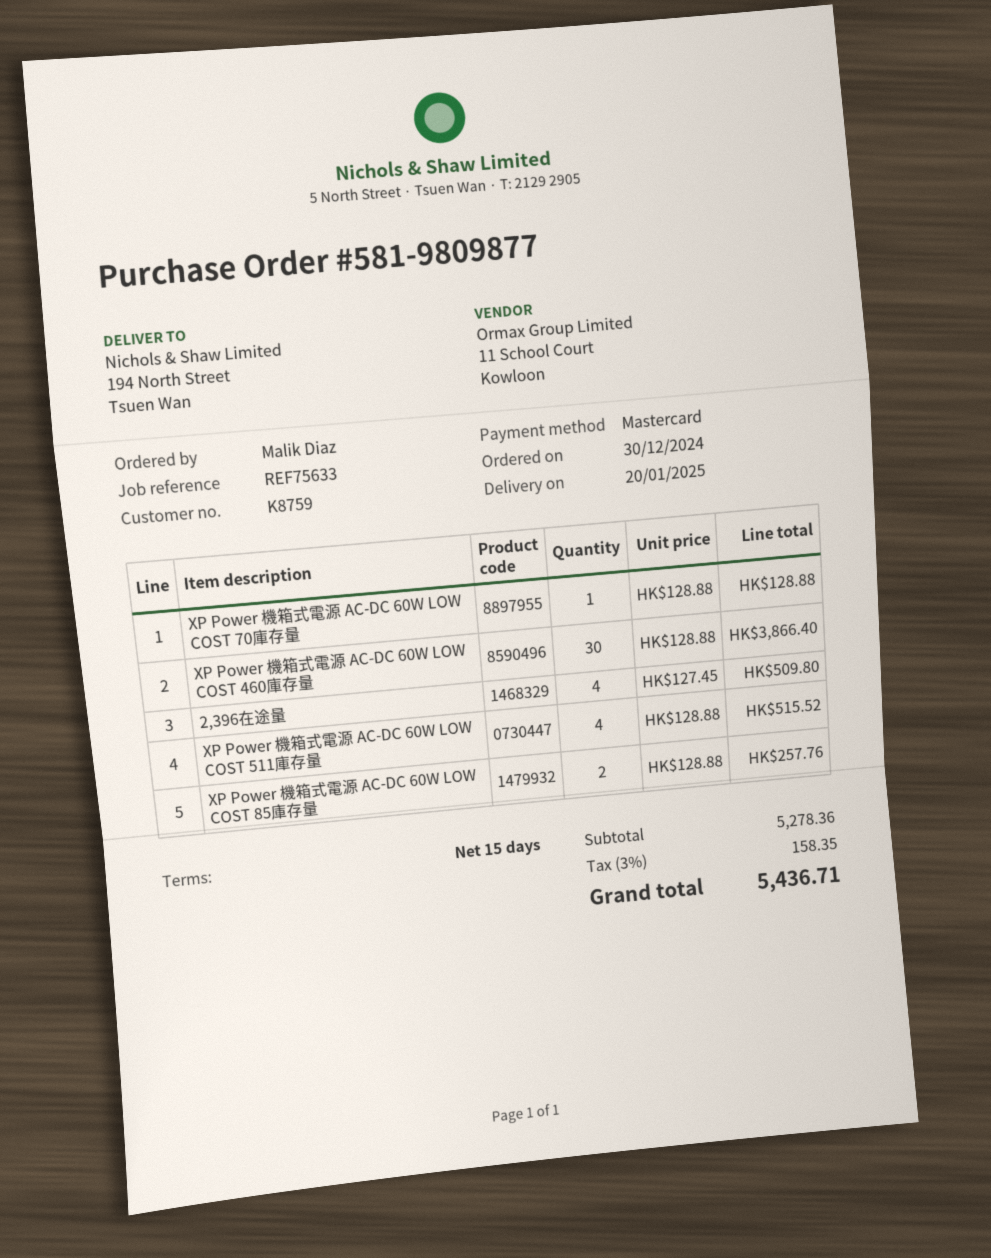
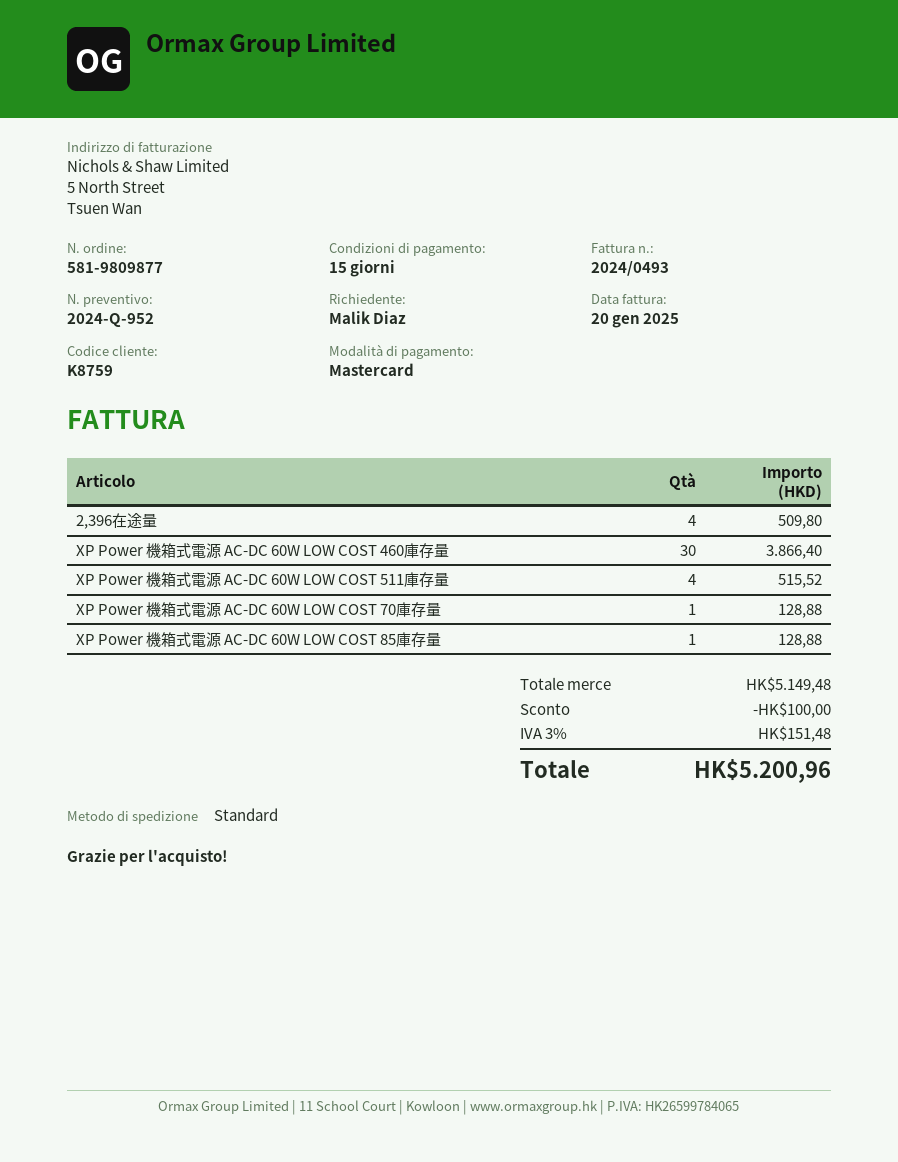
XP Power 機箱式電源 AC-DC 60W LOW COST 85庫存量: 2 for 257.76 -> 1 for 128.88
subtotal: 5278.36 -> 5149.48
discount: none -> 100.00
tax: 3% = 158.35 -> 3% = 151.48
total: 5436.71 -> 5200.96

